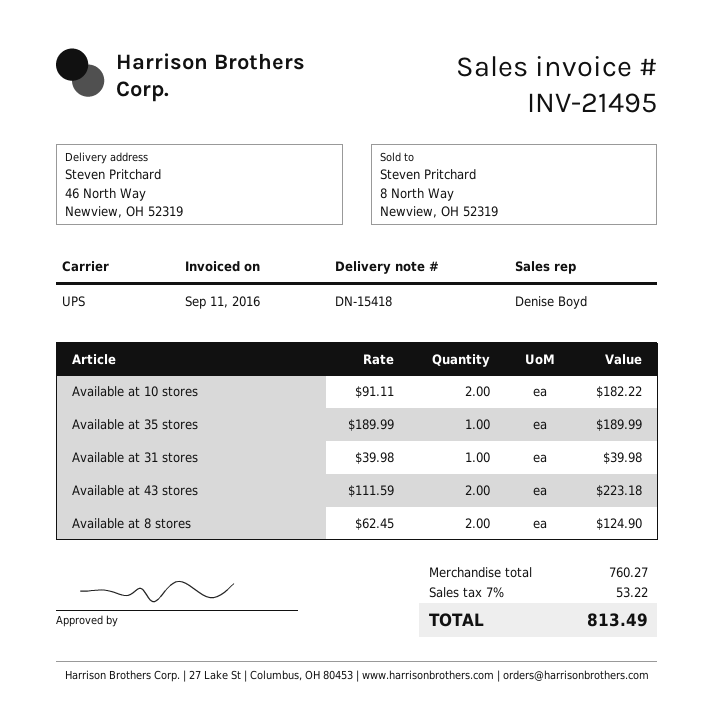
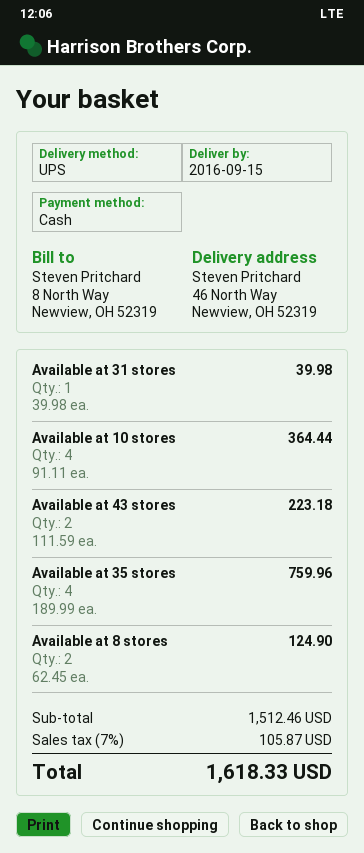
Available at 10 stores: 2 x 91.11 = 182.22 -> 4 x 91.11 = 364.44
Available at 35 stores: 1 x 189.99 = 189.99 -> 4 x 189.99 = 759.96
subtotal: 760.27 -> 1512.46
tax: 7% = 53.22 -> 7% = 105.87
total: 813.49 -> 1618.33

